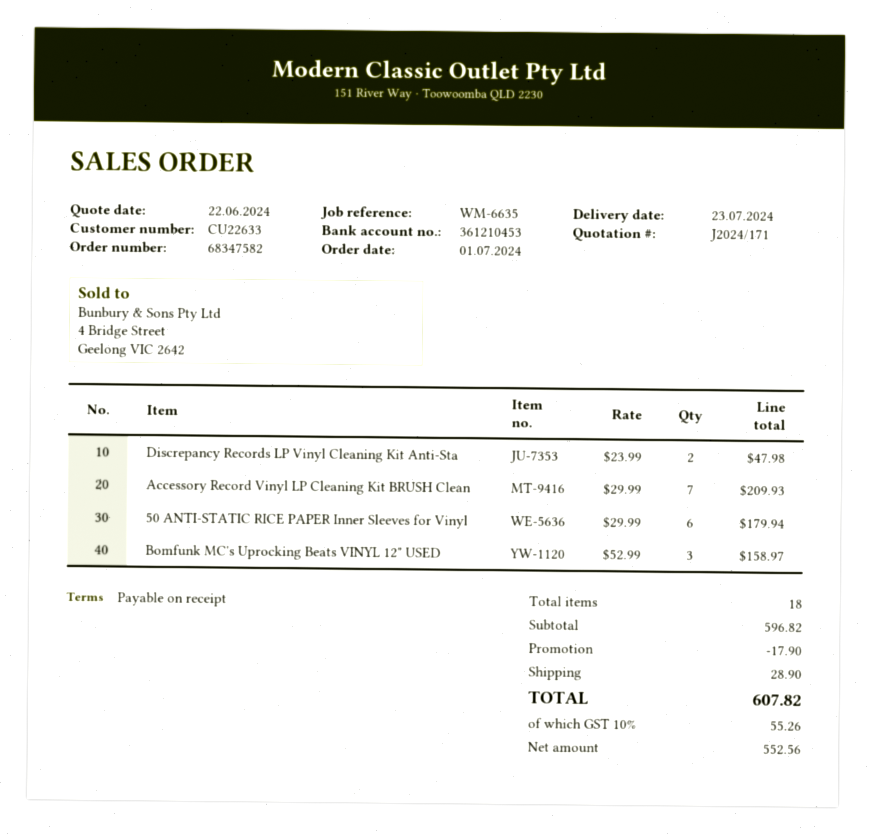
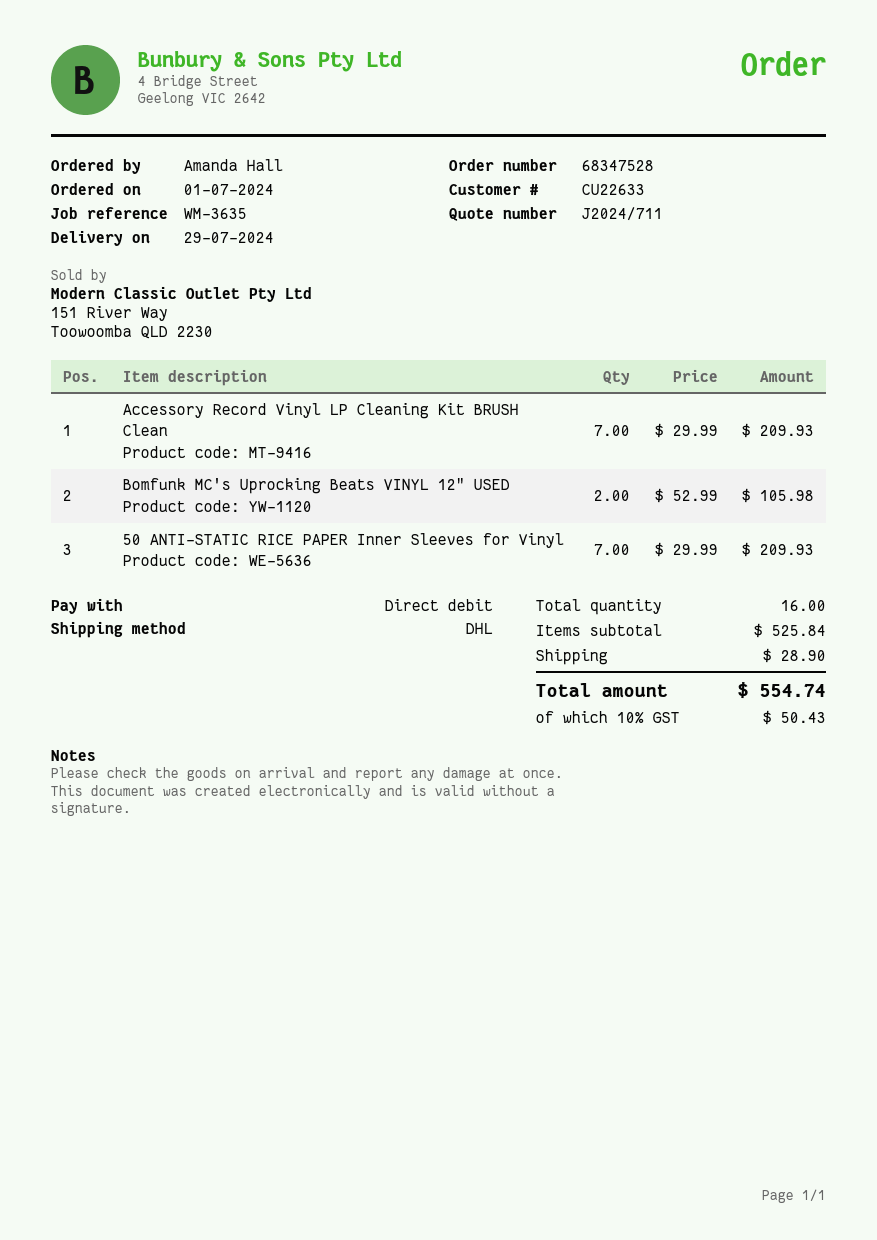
quote number: J2024/171 -> J2024/711
order number: 68347582 -> 68347528
delivery date: 2024-07-23 -> 2024-07-29
reference: WM-6635 -> WM-3635
Discrepancy Records LP Vinyl Cleaning Kit Anti-Sta: 2 x 23.99 = 47.98 -> none
50 ANTI-STATIC RICE PAPER Inner Sleeves for Vinyl: 6 x 29.99 = 179.94 -> 7 x 29.99 = 209.93
Bomfunk MC's Uprocking Beats VINYL 12" USED: 3 x 52.99 = 158.97 -> 2 x 52.99 = 105.98
total quantity: 18 -> 16
subtotal: 596.82 -> 525.84
discount: 17.90 -> none
tax: 10% = 55.26 -> 10% = 50.43
total: 607.82 -> 554.74

